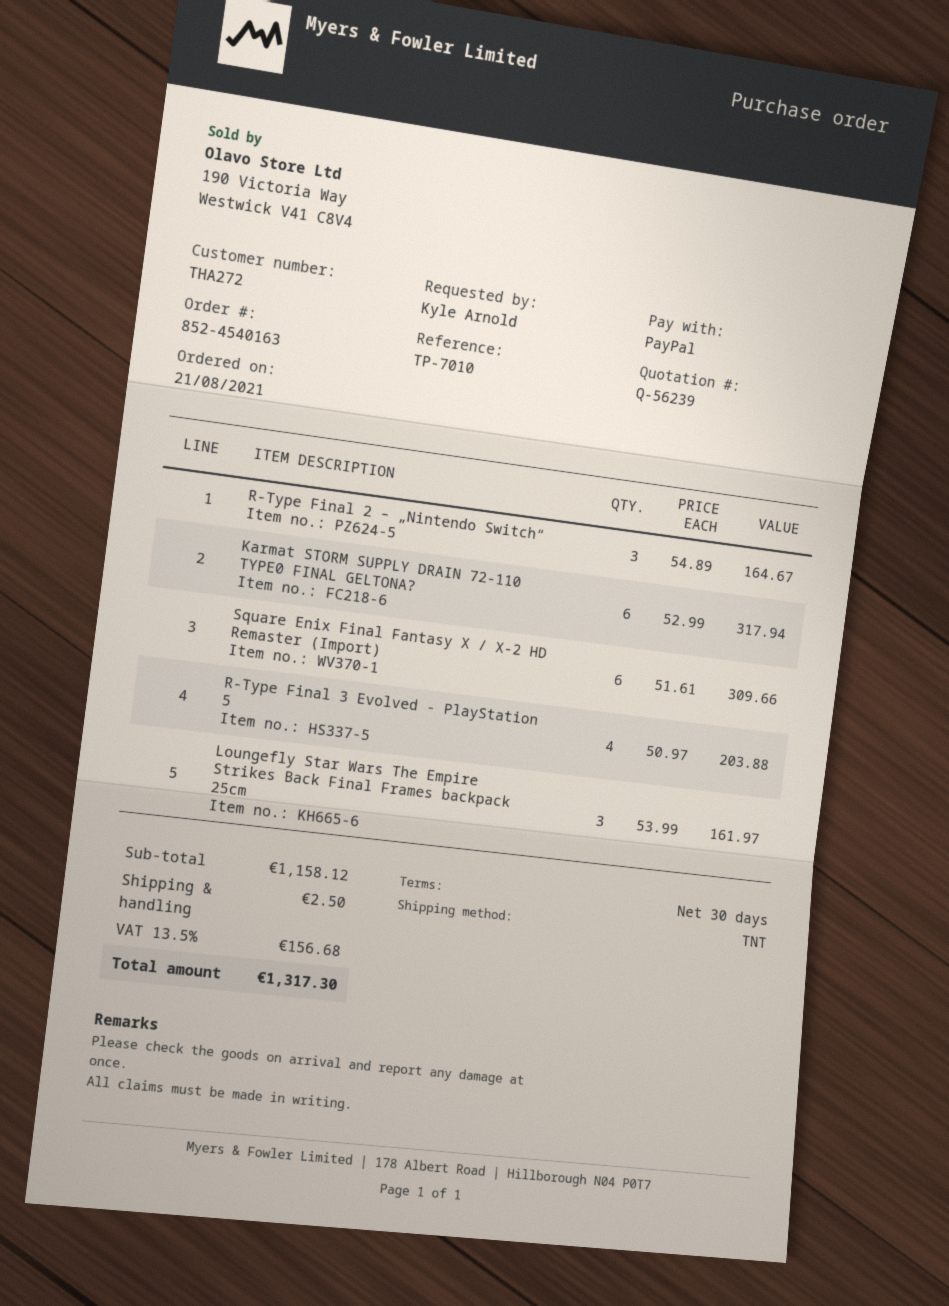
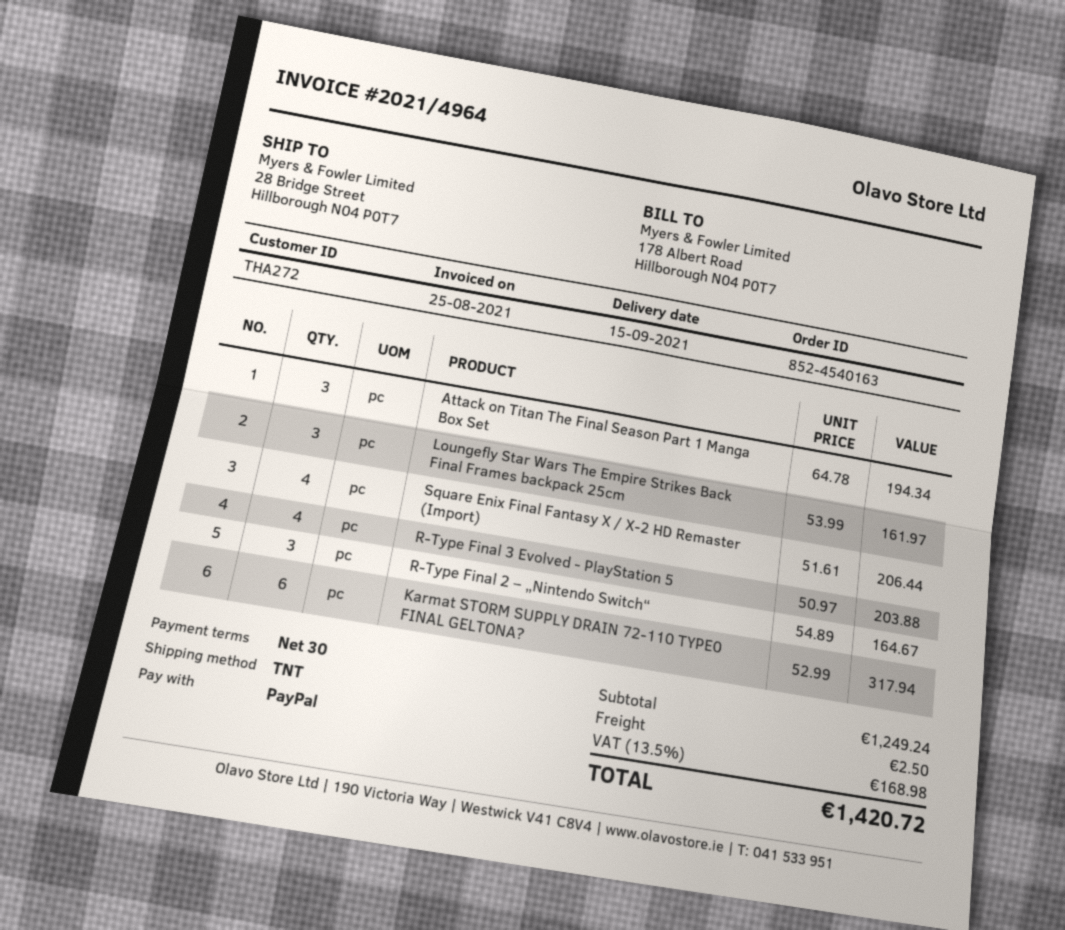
Square Enix Final Fantasy X / X-2 HD Remaster (Import): 6 x 51.61 = 309.66 -> 4 x 51.61 = 206.44
Attack on Titan The Final Season Part 1 Manga Box Set: none -> 3 x 64.78 = 194.34
subtotal: 1158.12 -> 1249.24
tax: 13.5% = 156.68 -> 13.5% = 168.98
total: 1317.30 -> 1420.72

